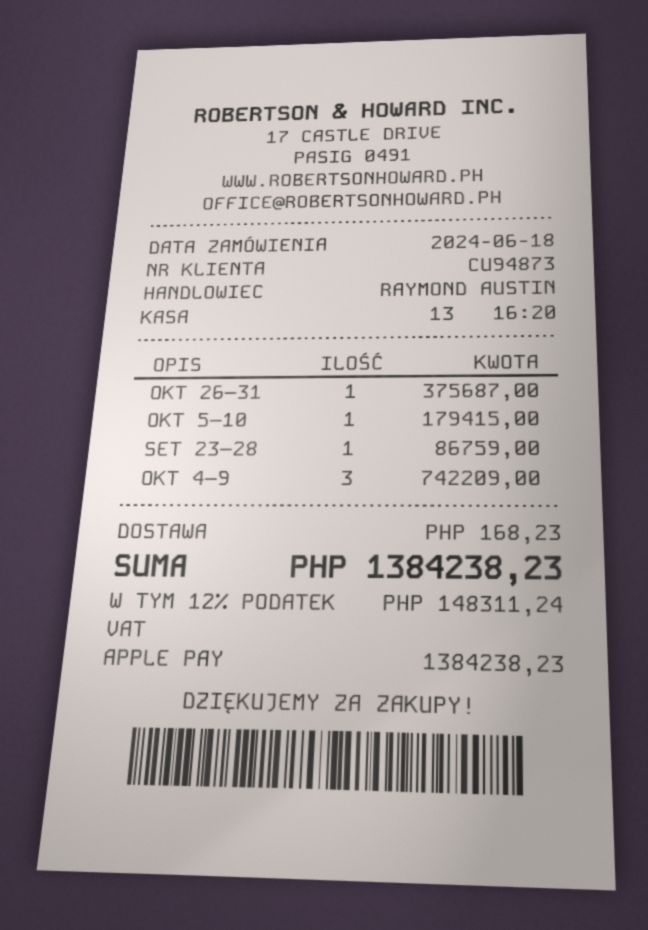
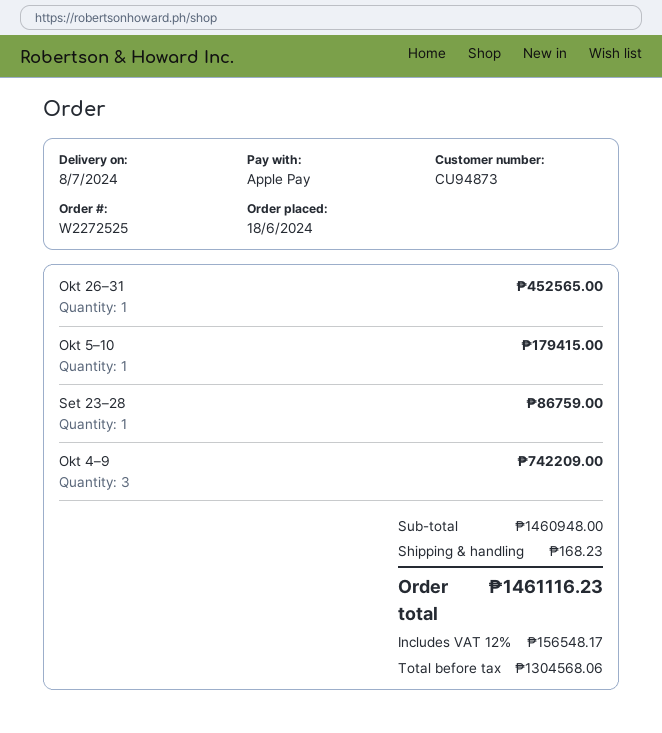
OKT 26–31: 1 for 375687.00 -> 1 for 452565.00
tax: 12% = 148311.24 -> 12% = 156548.17
total: 1384238.23 -> 1461116.23

